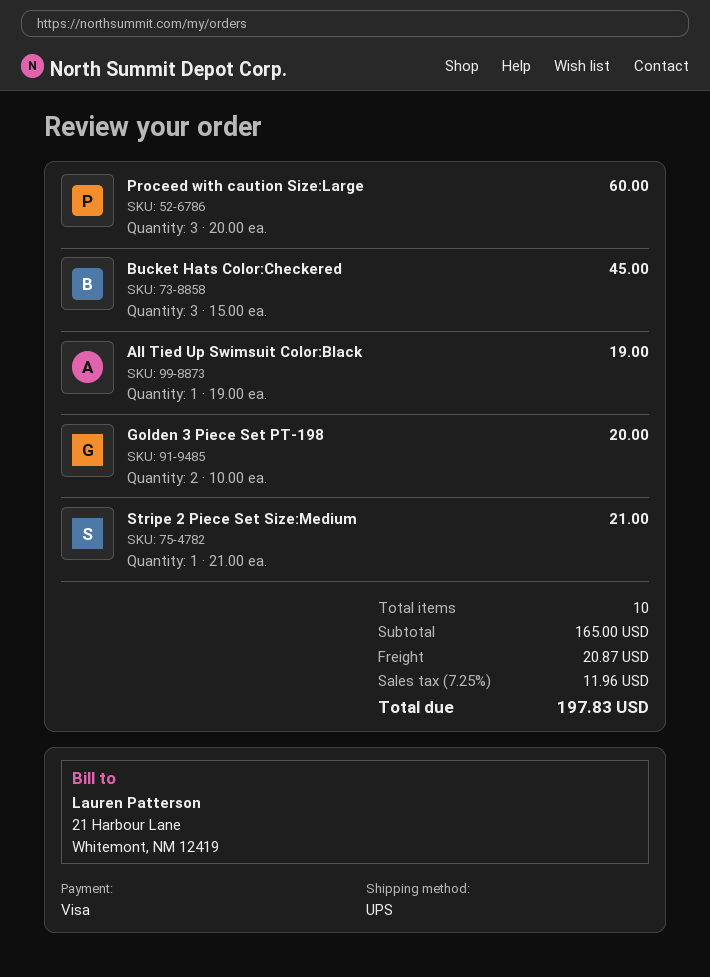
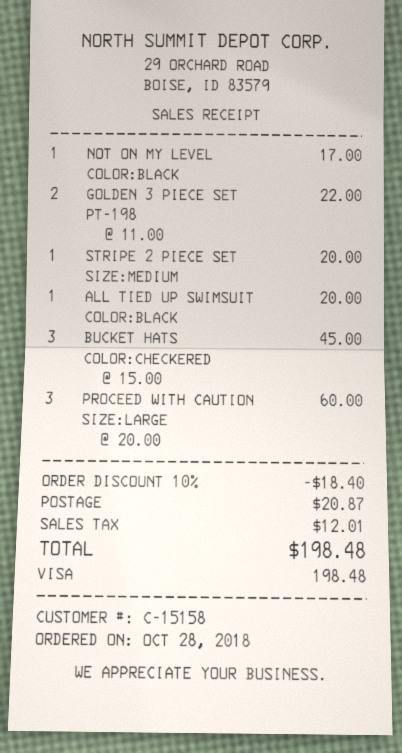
All Tied Up Swimsuit Color:Black: 1 x 19.00 = 19.00 -> 1 x 20.00 = 20.00
Golden 3 Piece Set PT-198: 2 x 10.00 = 20.00 -> 2 x 11.00 = 22.00
Stripe 2 Piece Set Size:Medium: 1 x 21.00 = 21.00 -> 1 x 20.00 = 20.00
NOT ON MY LEVEL COLOR:BLACK: none -> 1 x 17.00 = 17.00
discount: none -> 10% = 18.40
tax: 11.96 -> 12.01
total: 197.83 -> 198.48

